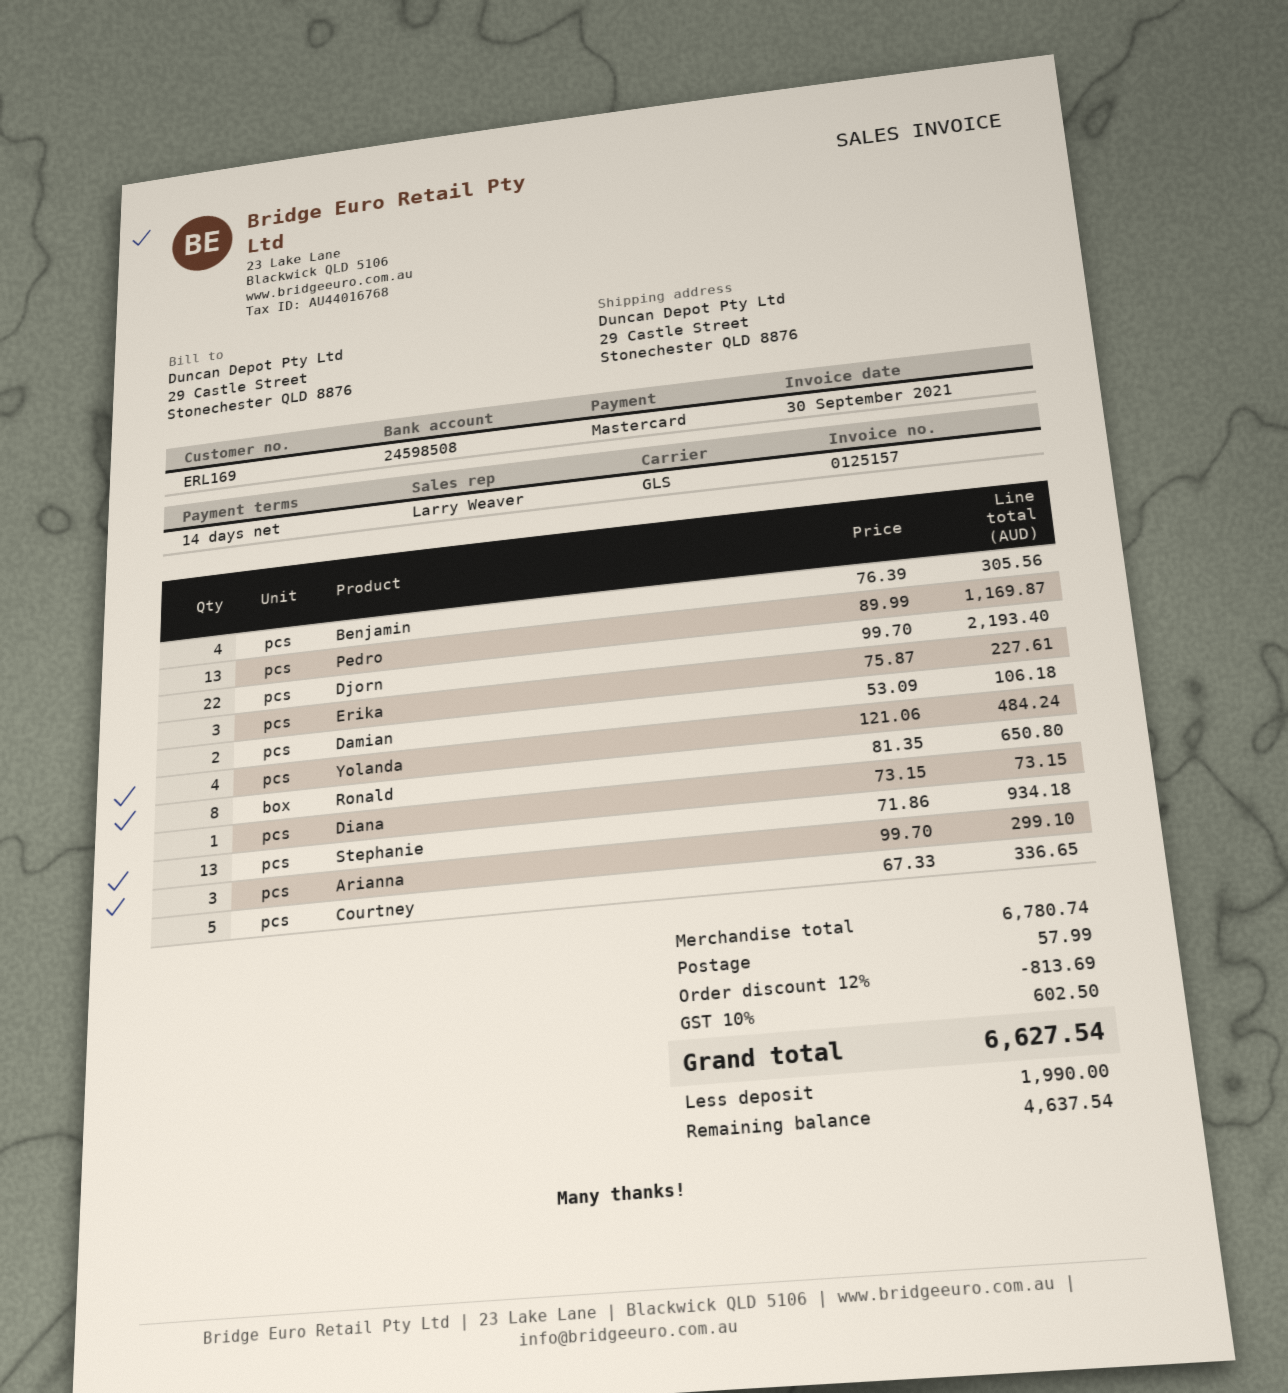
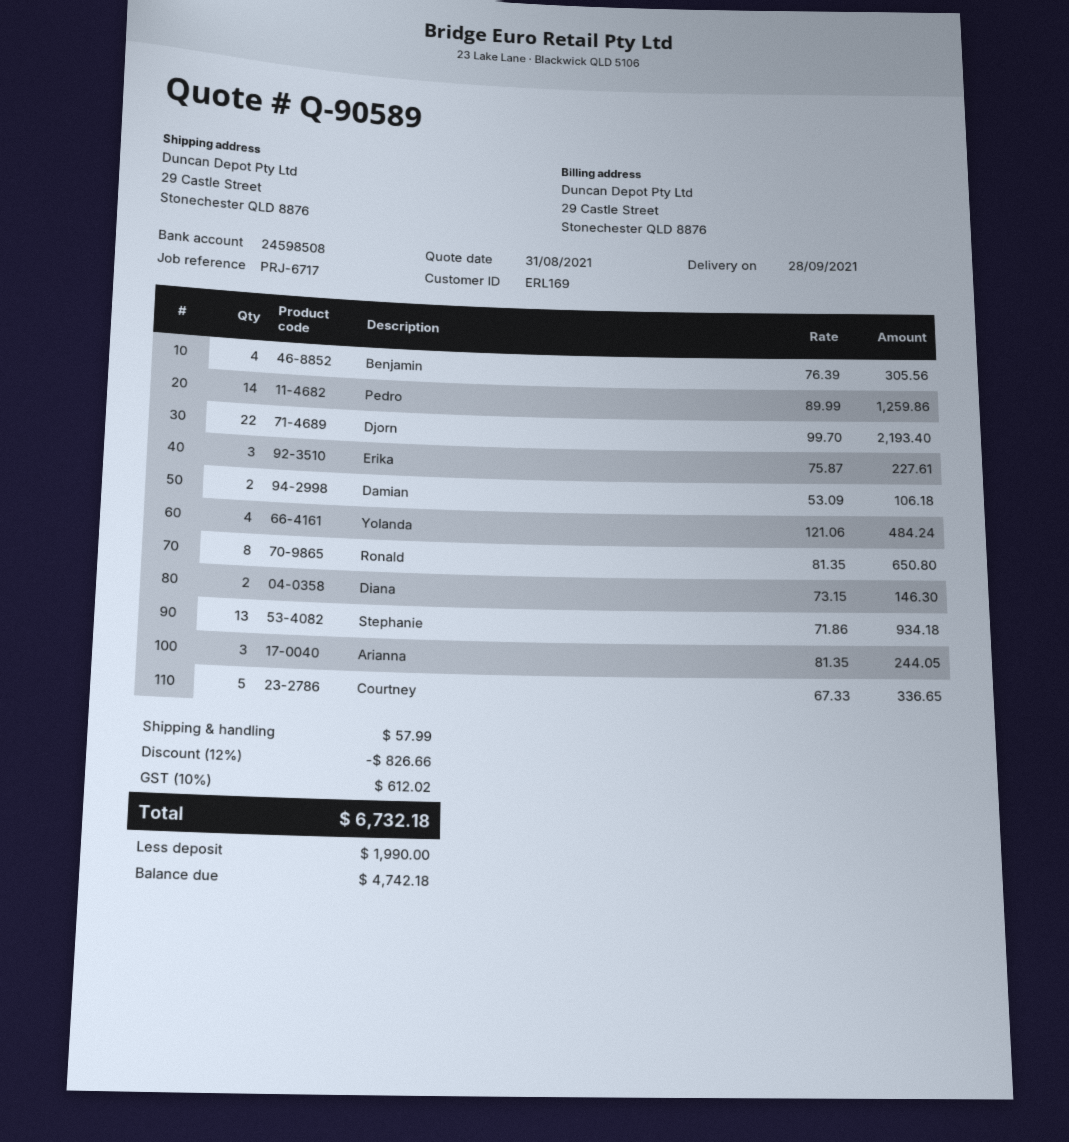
Pedro: 13 x 89.99 = 1169.87 -> 14 x 89.99 = 1259.86
Diana: 1 x 73.15 = 73.15 -> 2 x 73.15 = 146.30
Arianna: 3 x 99.70 = 299.10 -> 3 x 81.35 = 244.05
discount: 12% = 813.69 -> 12% = 826.66
tax: 10% = 602.50 -> 10% = 612.02
total: 6627.54 -> 6732.18
balance: 4637.54 -> 4742.18

